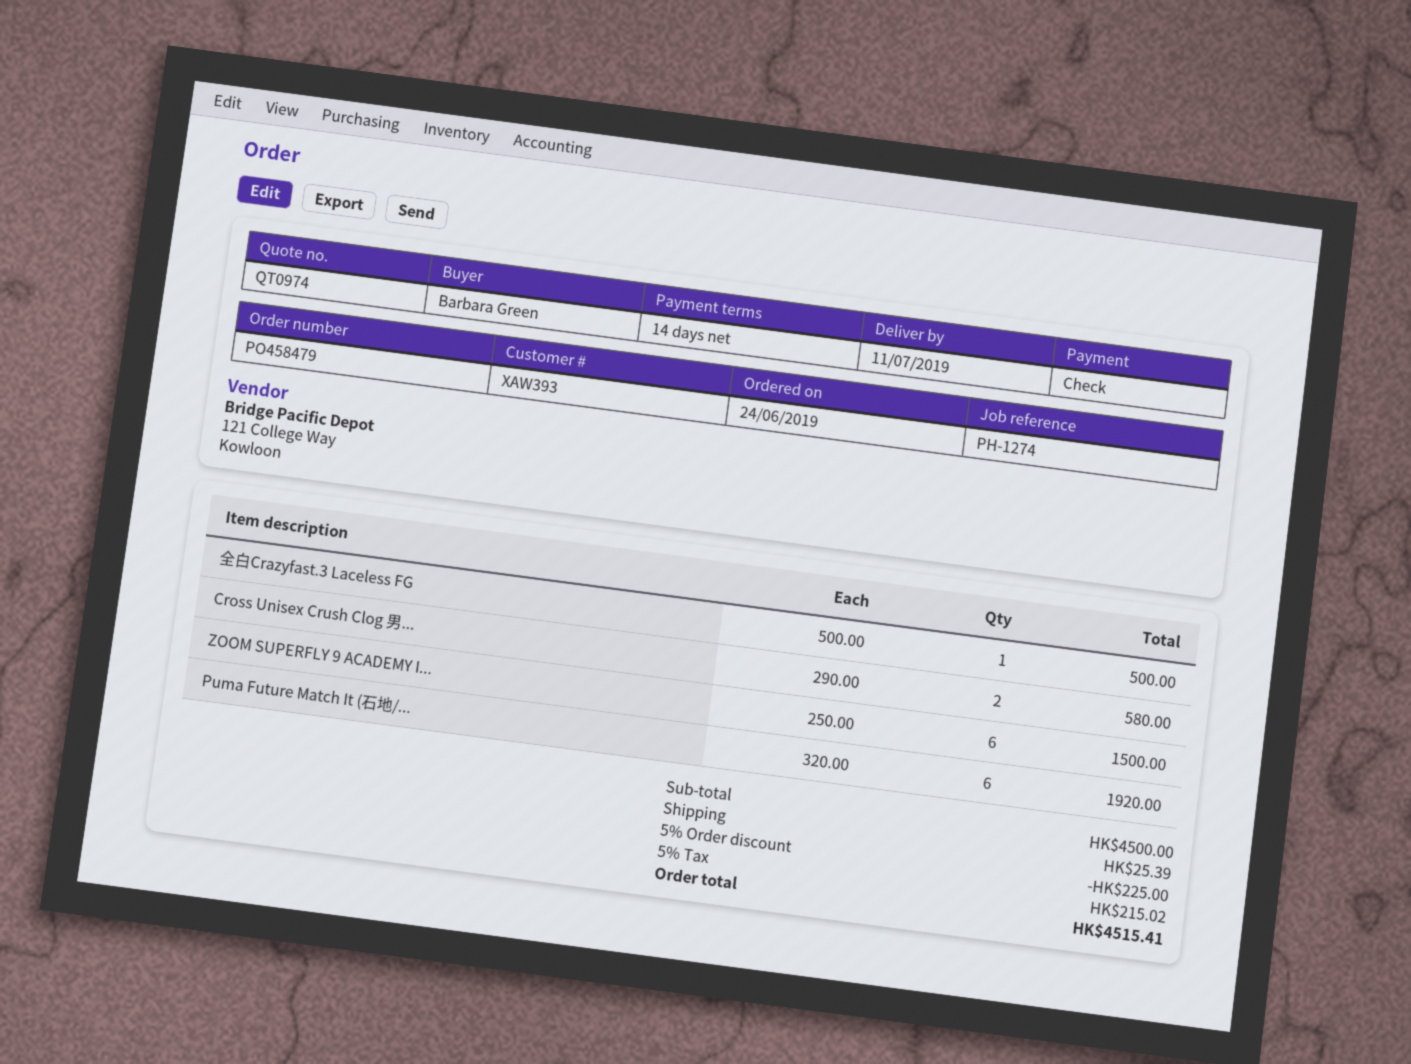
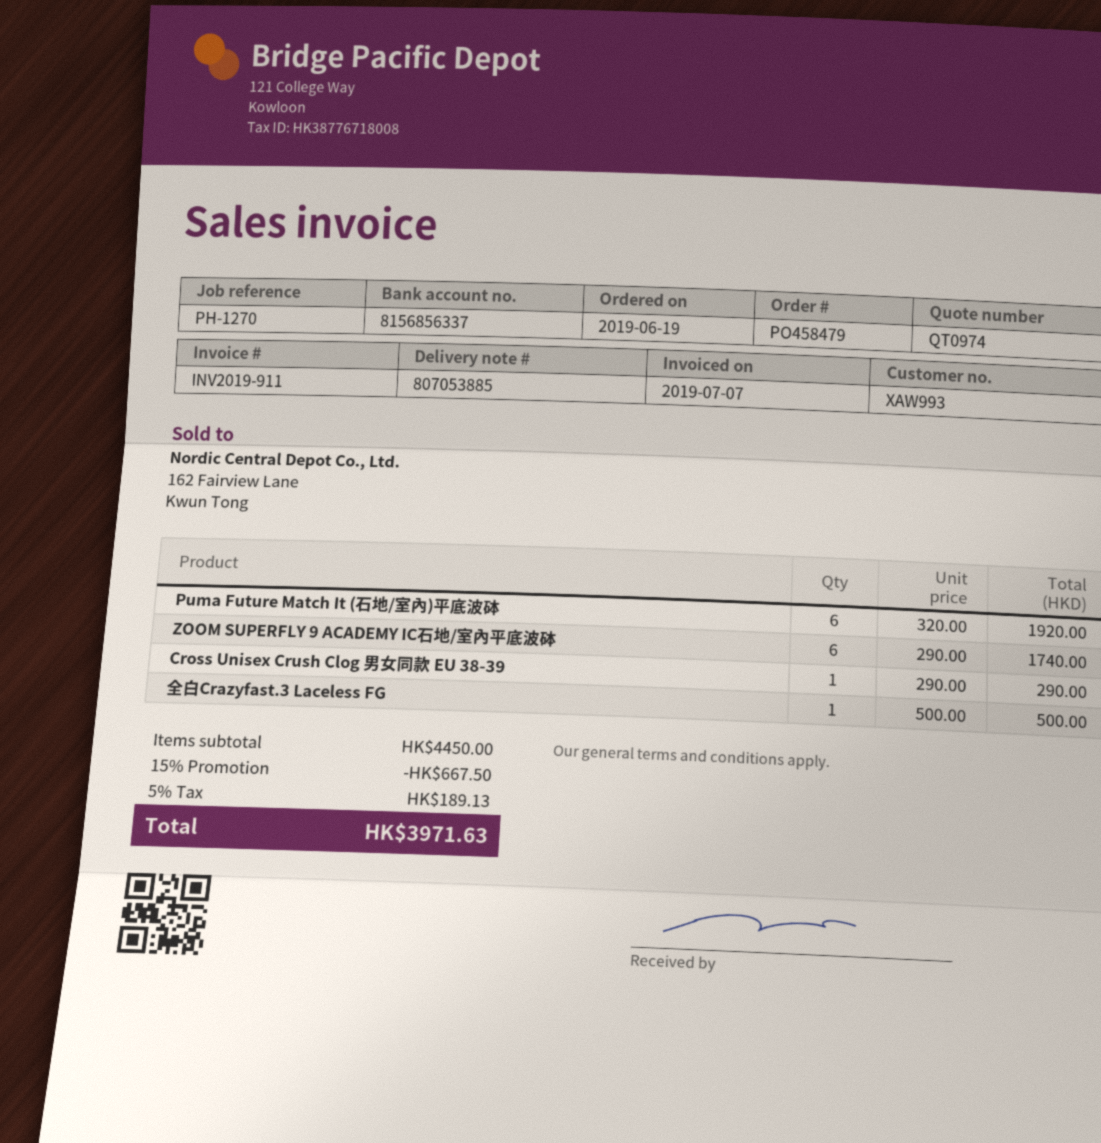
order date: 2019-06-24 -> 2019-06-19
customer number: XAW393 -> XAW993
reference: PH-1274 -> PH-1270
Cross Unisex Crush Clog 男...: 2 x 290.00 = 580.00 -> 1 x 290.00 = 290.00
ZOOM SUPERFLY 9 ACADEMY I...: 6 x 250.00 = 1500.00 -> 6 x 290.00 = 1740.00
subtotal: 4500.00 -> 4450.00
discount: 5% = 225.00 -> 15% = 667.50
shipping: 25.39 -> none
tax: 5% = 215.02 -> 5% = 189.13
total: 4515.41 -> 3971.63

